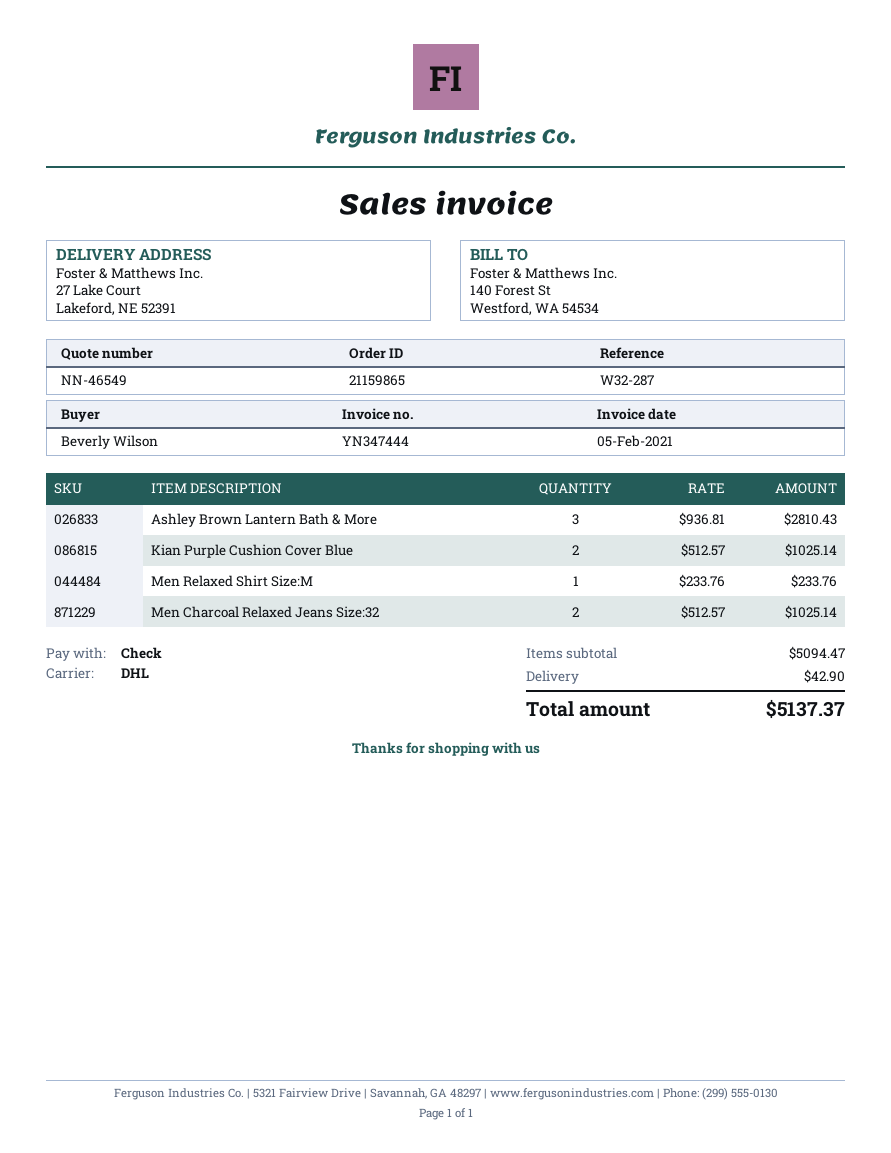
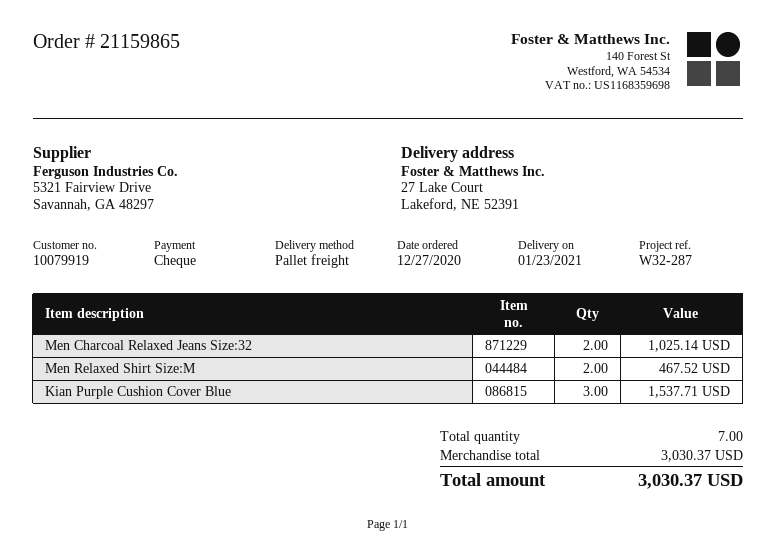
shipping method: DHL -> pallet freight
Ashley Brown Lantern Bath & More: 3 for 2810.43 -> none
Kian Purple Cushion Cover Blue: 2 for 1025.14 -> 3 for 1537.71
Men Relaxed Shirt Size:M: 1 for 233.76 -> 2 for 467.52
subtotal: 5094.47 -> 3030.37
shipping: 42.90 -> none
total: 5137.37 -> 3030.37

